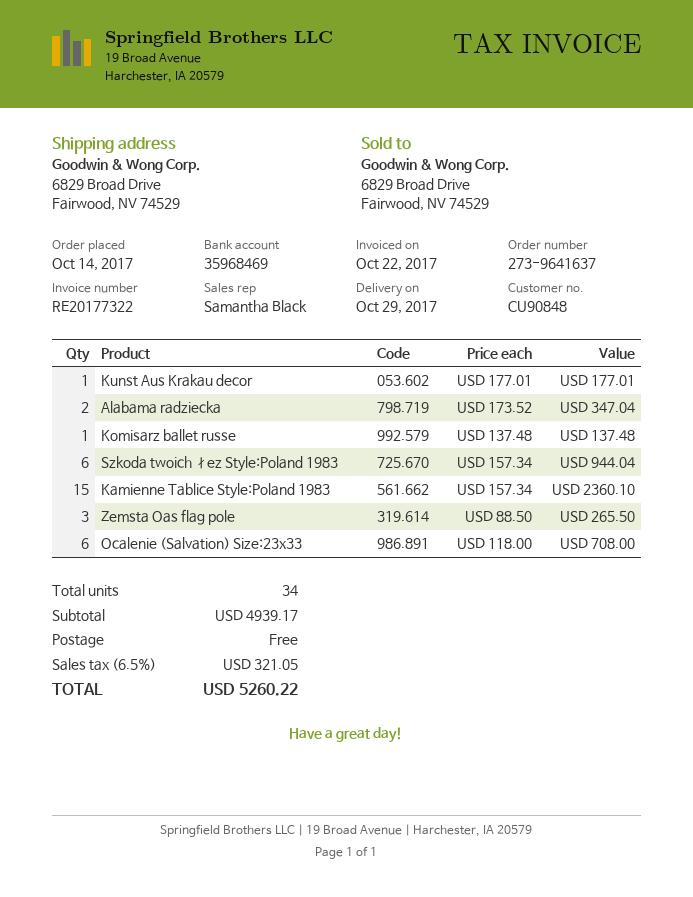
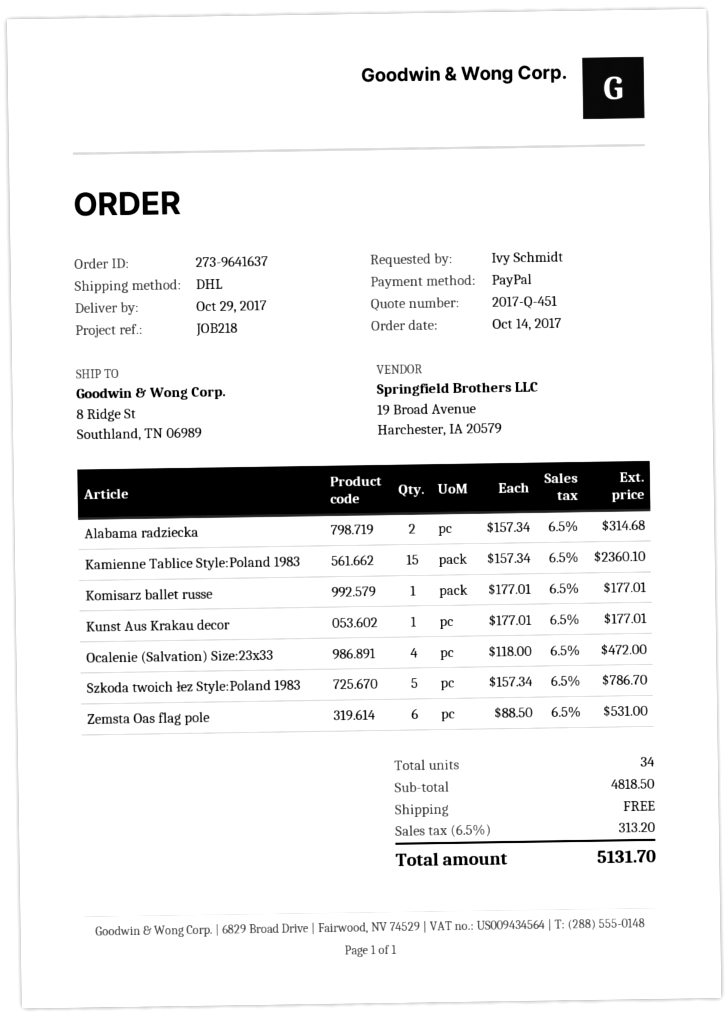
ship to: 6829 Broad Drive, Fairwood, NV 74529 -> 8 Ridge St, Southland, TN 06989
Alabama radziecka: 2 x 173.52 = 347.04 -> 2 x 157.34 = 314.68
Komisarz ballet russe: 1 x 137.48 = 137.48 -> 1 x 177.01 = 177.01
Szkoda twoich łez Style:Poland 1983: 6 x 157.34 = 944.04 -> 5 x 157.34 = 786.70
Zemsta Oas flag pole: 3 x 88.50 = 265.50 -> 6 x 88.50 = 531.00
Ocalenie (Salvation) Size:23x33: 6 x 118.00 = 708.00 -> 4 x 118.00 = 472.00
subtotal: 4939.17 -> 4818.50
tax: 6.5% = 321.05 -> 6.5% = 313.20
total: 5260.22 -> 5131.70

